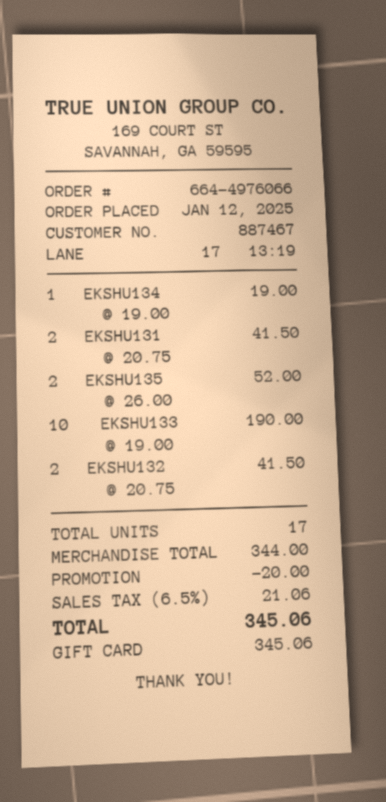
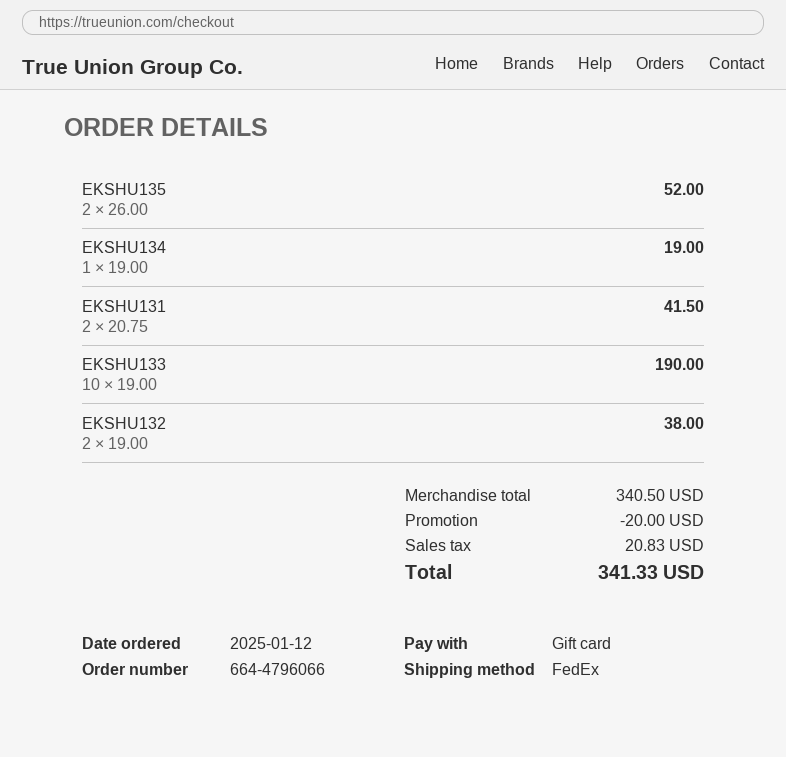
order number: 664-4976066 -> 664-4796066
EKSHU132: 2 x 20.75 = 41.50 -> 2 x 19.00 = 38.00
subtotal: 344.00 -> 340.50
tax: 21.06 -> 20.83
total: 345.06 -> 341.33

